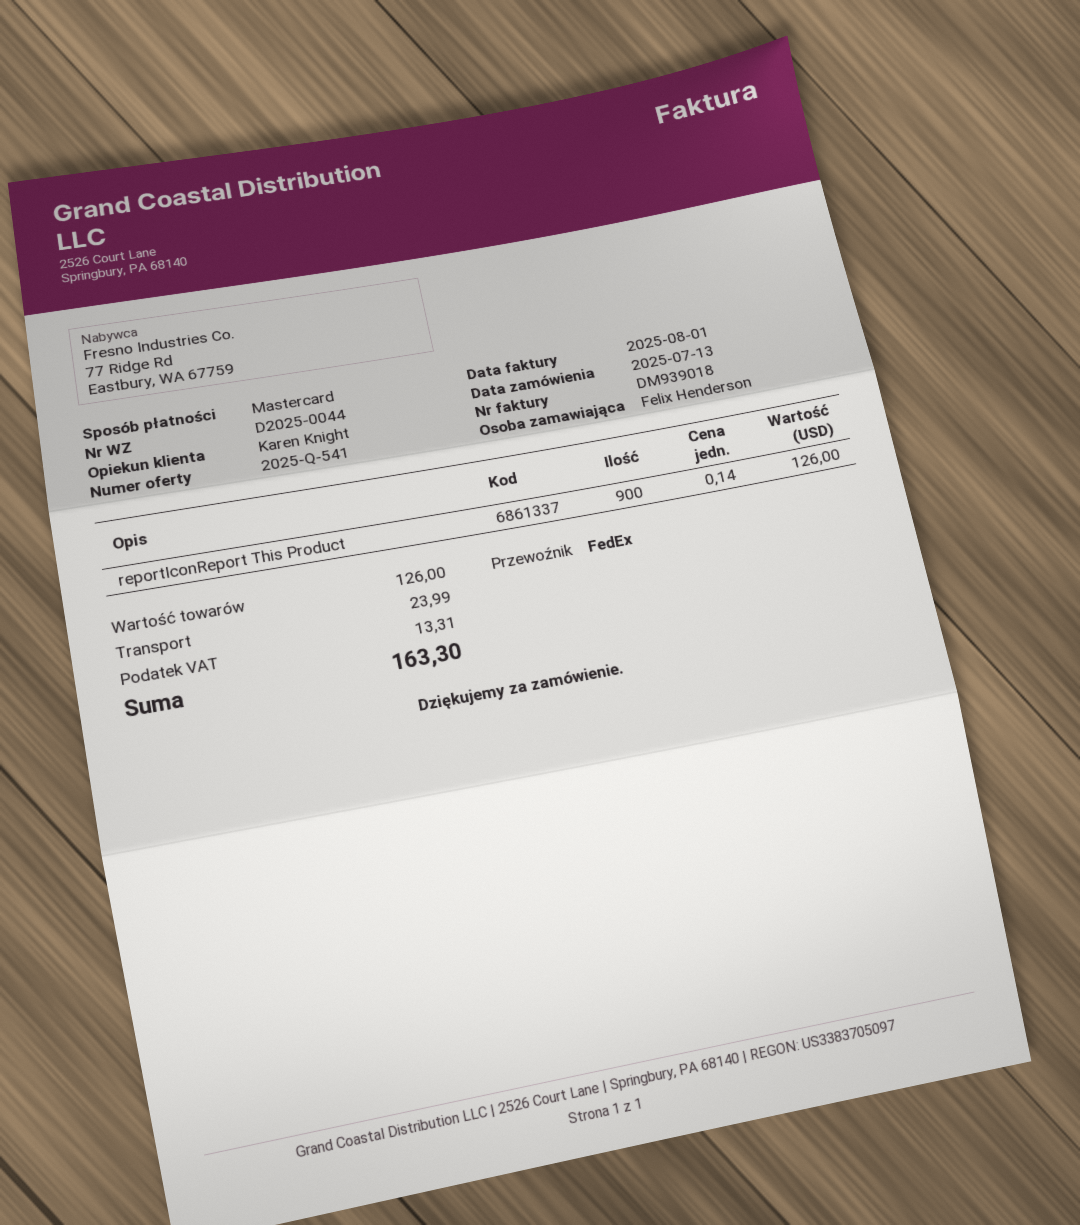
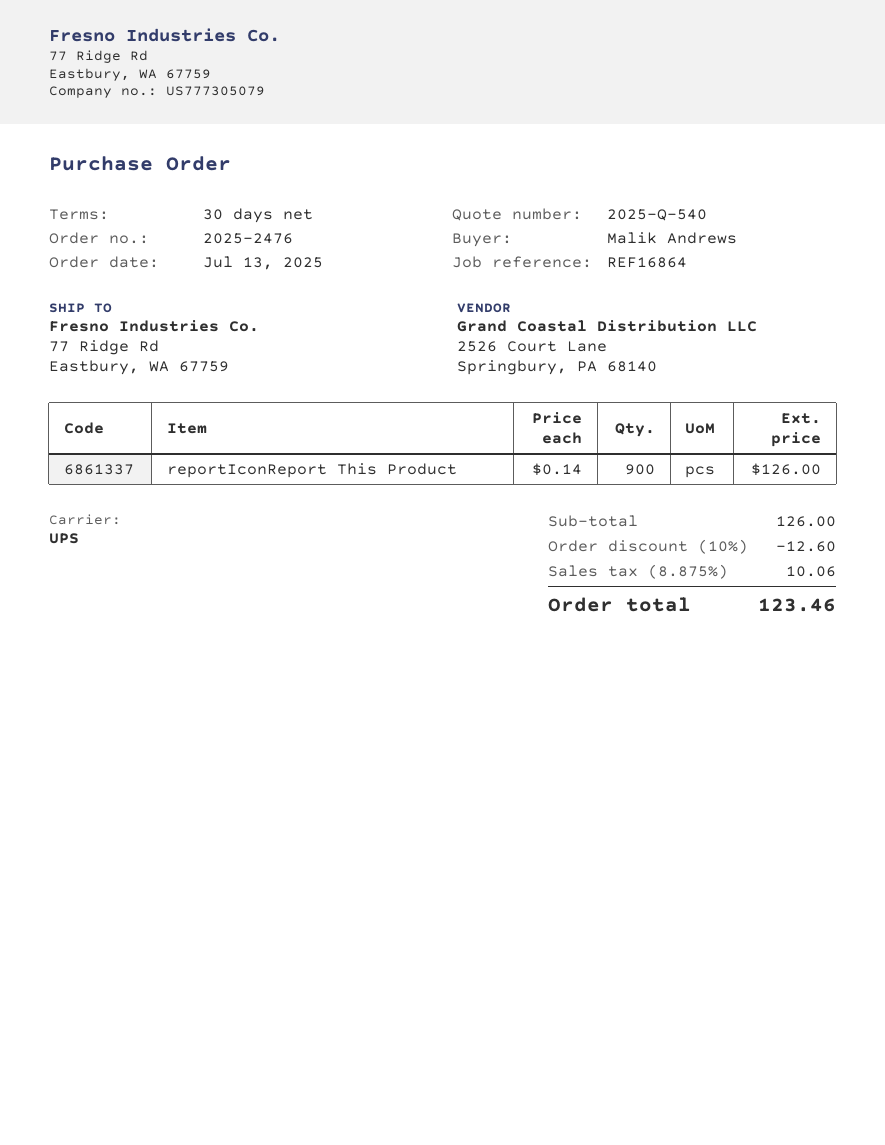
quote number: 2025-Q-541 -> 2025-Q-540
ordered by: Felix Henderson -> Malik Andrews
shipping method: FedEx -> UPS
discount: none -> 10% = 12.60
shipping: 23.99 -> none
tax: 13.31 -> 10.06
total: 163.30 -> 123.46

